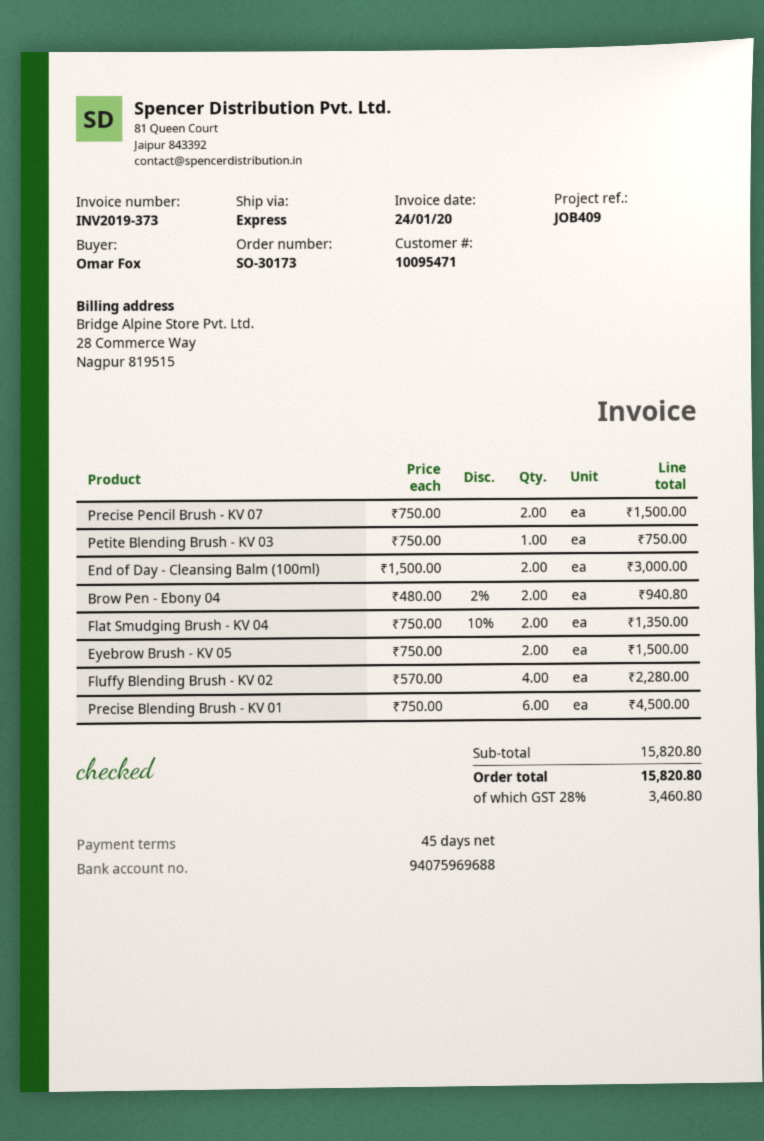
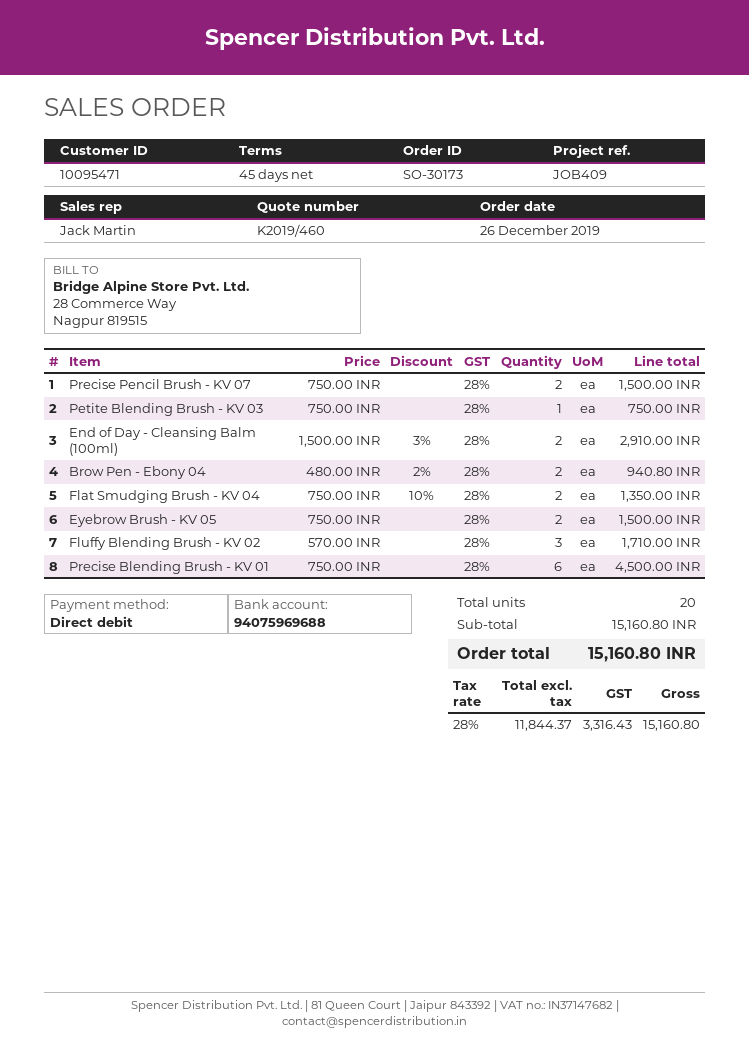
End of Day - Cleansing Balm (100ml): 2 x 1500.00 = 3000.00 -> 2 x 1500.00 - 3% = 2910.00
Fluffy Blending Brush - KV 02: 4 x 570.00 = 2280.00 -> 3 x 570.00 = 1710.00
subtotal: 15820.80 -> 15160.80
tax: 28% = 3460.80 -> 28% = 3316.43
total: 15820.80 -> 15160.80

